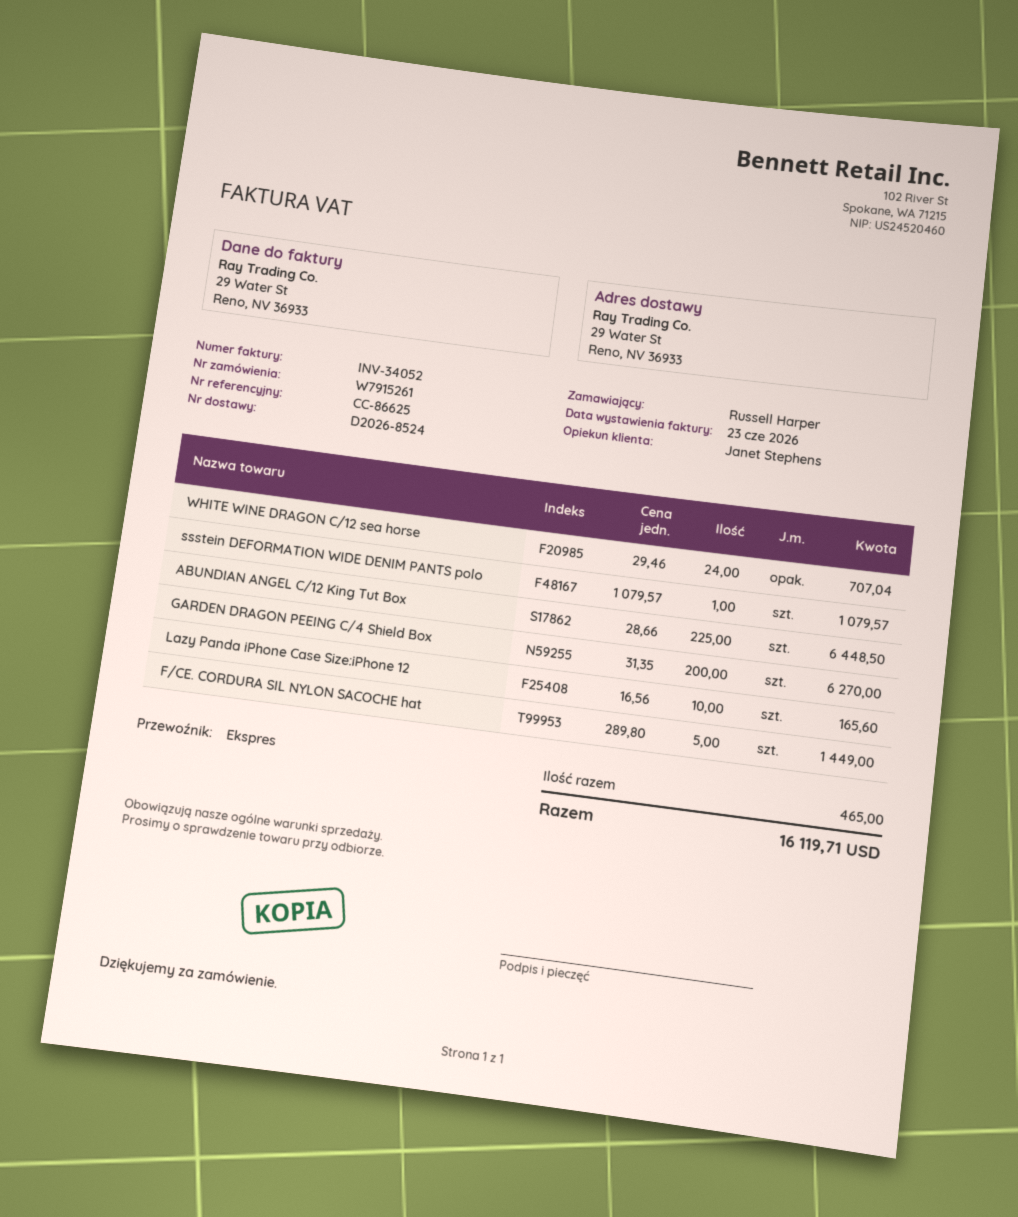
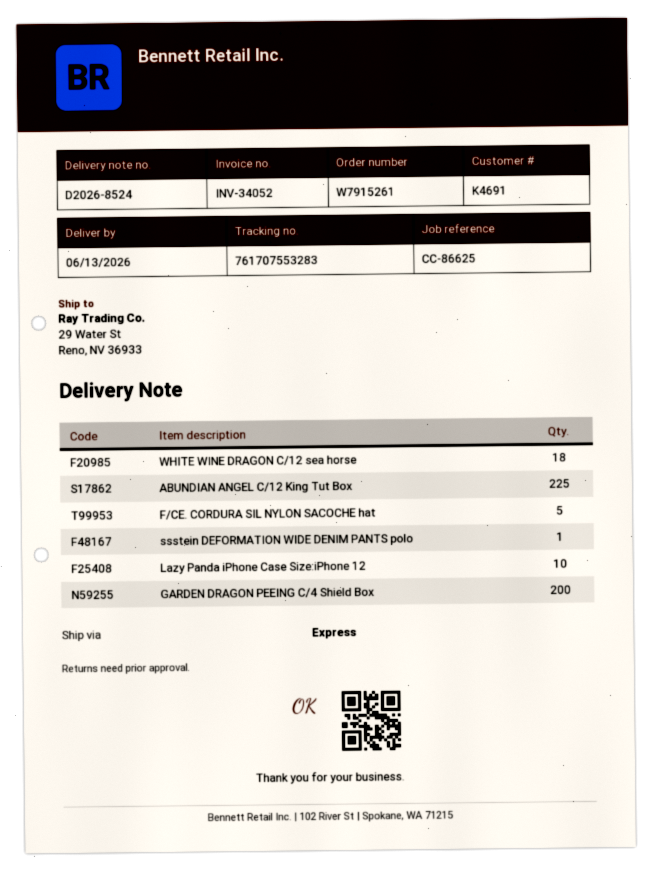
WHITE WINE DRAGON C/12 sea horse: 24 -> 18

